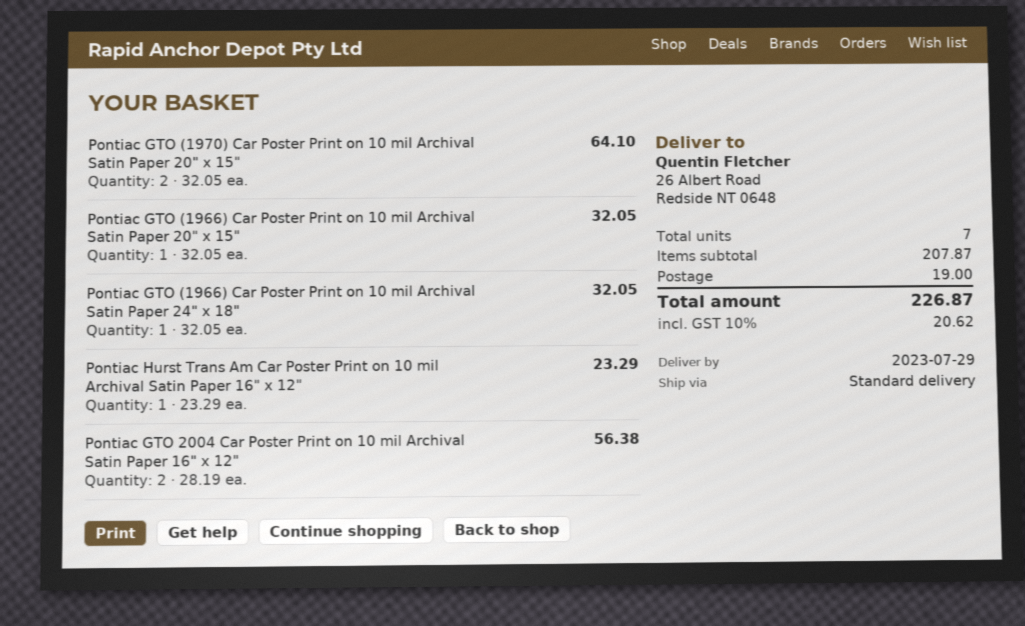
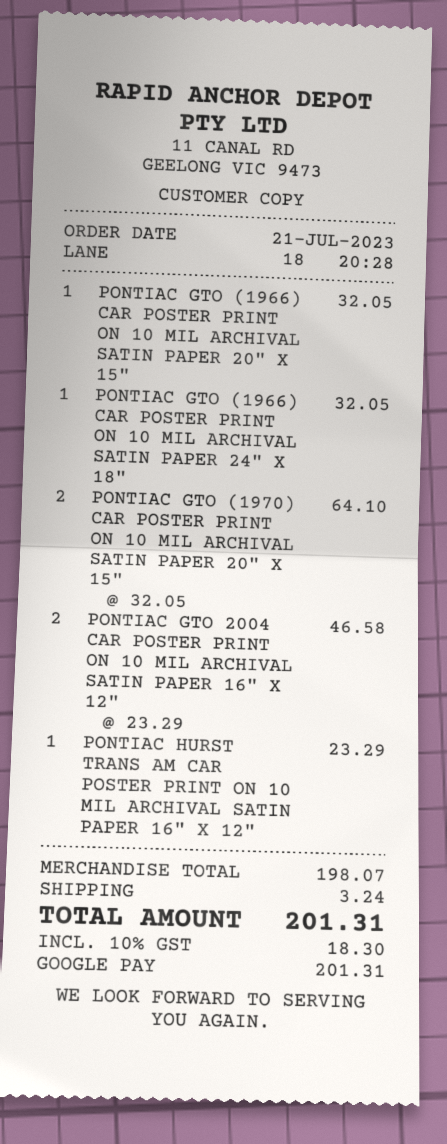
Pontiac GTO 2004 Car Poster Print on 10 mil Archival Satin Paper 16" x 12": 2 x 28.19 = 56.38 -> 2 x 23.29 = 46.58
subtotal: 207.87 -> 198.07
shipping: 19.00 -> 3.24
tax: 10% = 20.62 -> 10% = 18.30
total: 226.87 -> 201.31

